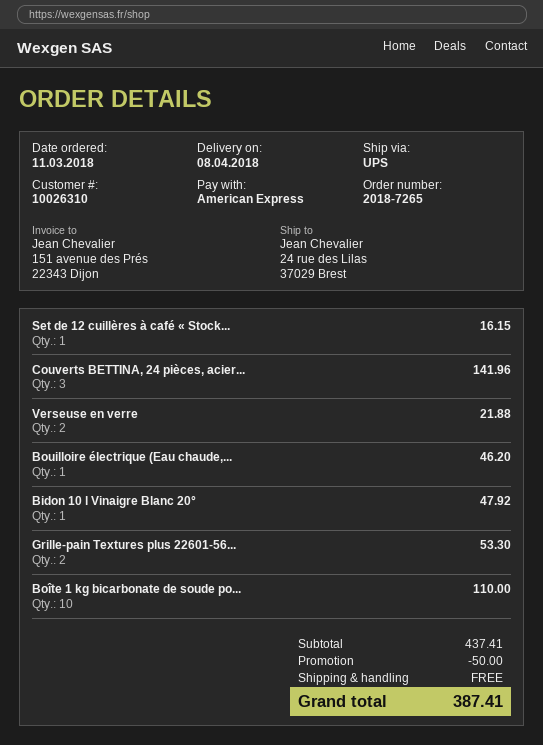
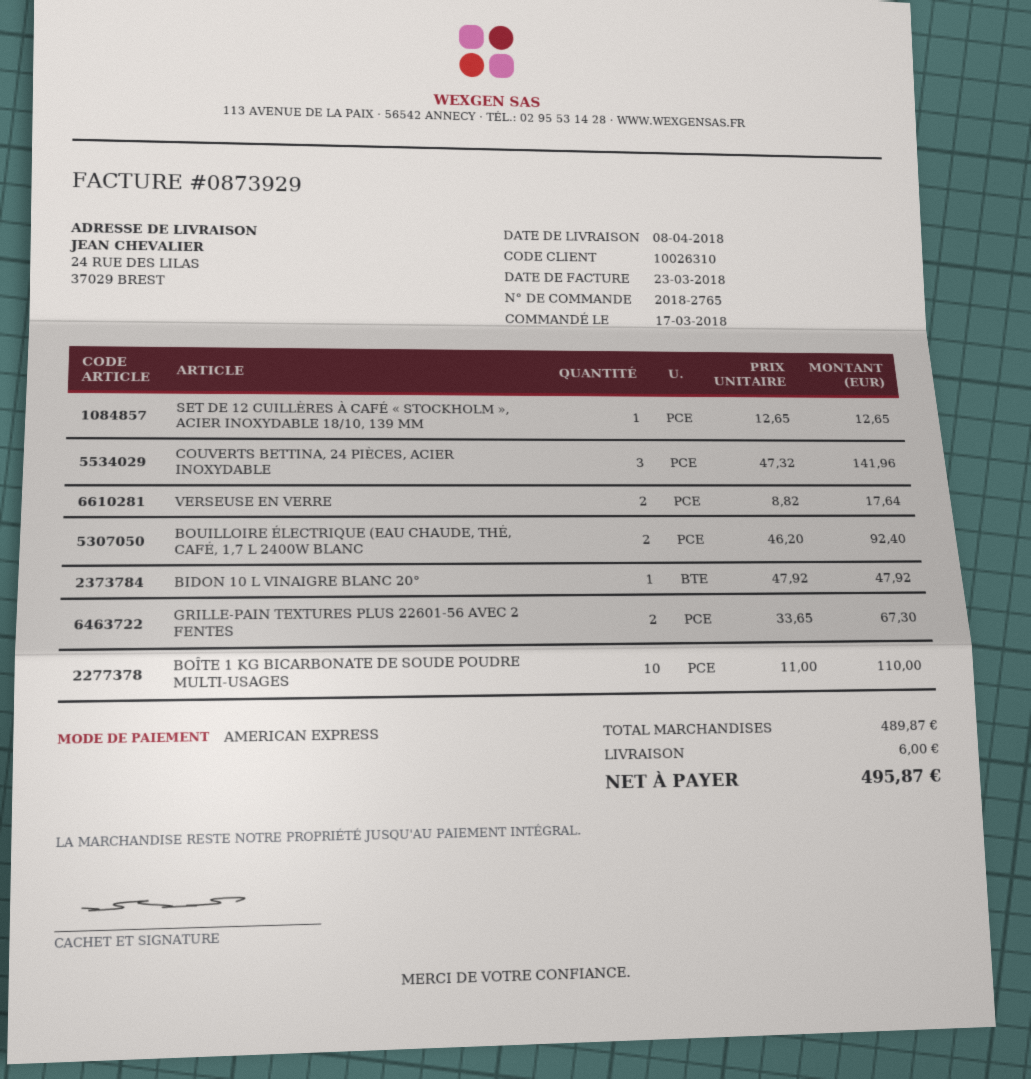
order number: 2018-7265 -> 2018-2765
order date: 2018-03-11 -> 2018-03-17
Set de 12 cuillères à café « Stock...: 1 for 16.15 -> 1 for 12.65
Verseuse en verre: 2 for 21.88 -> 2 for 17.64
Bouilloire électrique (Eau chaude,...: 1 for 46.20 -> 2 for 92.40
Grille-pain Textures plus 22601-56...: 2 for 53.30 -> 2 for 67.30
subtotal: 437.41 -> 489.87
discount: 50.00 -> none
shipping: 0.00 -> 6.00
total: 387.41 -> 495.87

